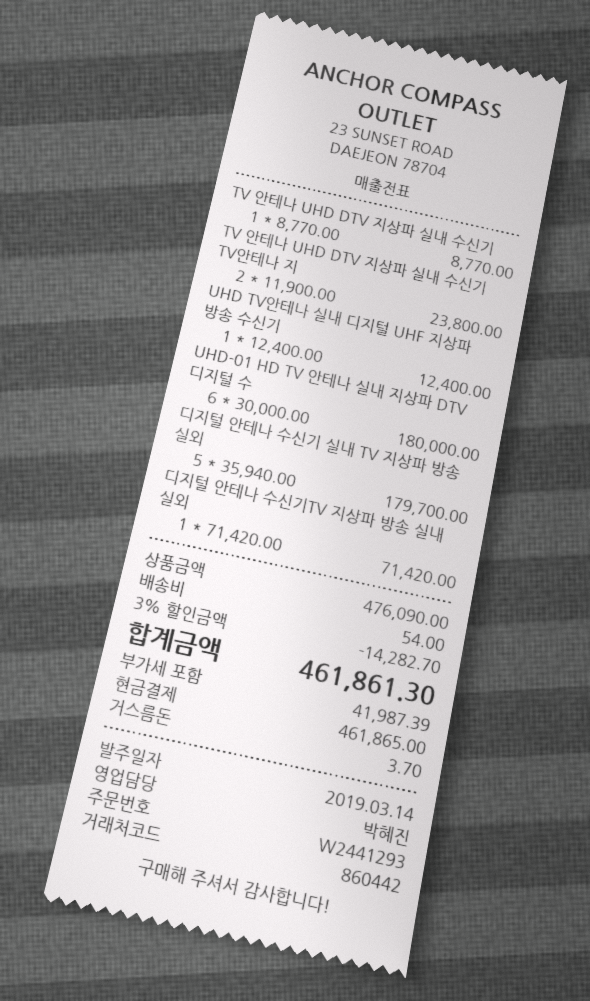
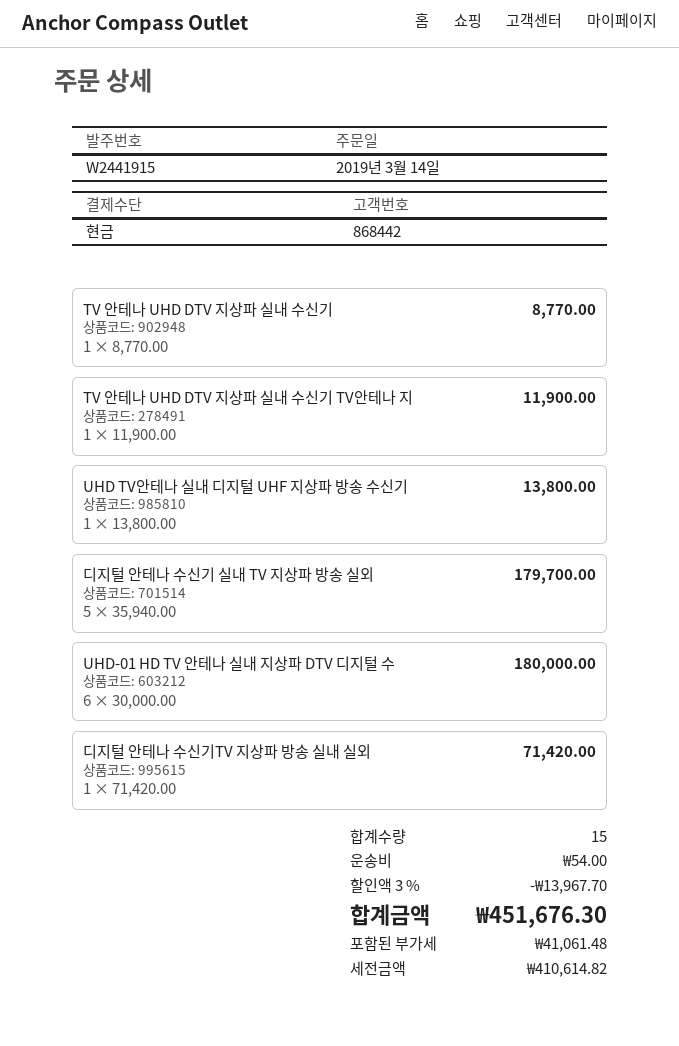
order number: W2441293 -> W2441915
customer number: 860442 -> 868442
TV 안테나 UHD DTV 지상파 실내 수신기 TV안테나 지: 2 x 11900.00 = 23800.00 -> 1 x 11900.00 = 11900.00
UHD TV안테나 실내 디지털 UHF 지상파 방송 수신기: 1 x 12400.00 = 12400.00 -> 1 x 13800.00 = 13800.00
discount: 3% = 14282.70 -> 3% = 13967.70
tax: 41987.39 -> 41061.48
total: 461861.30 -> 451676.30

